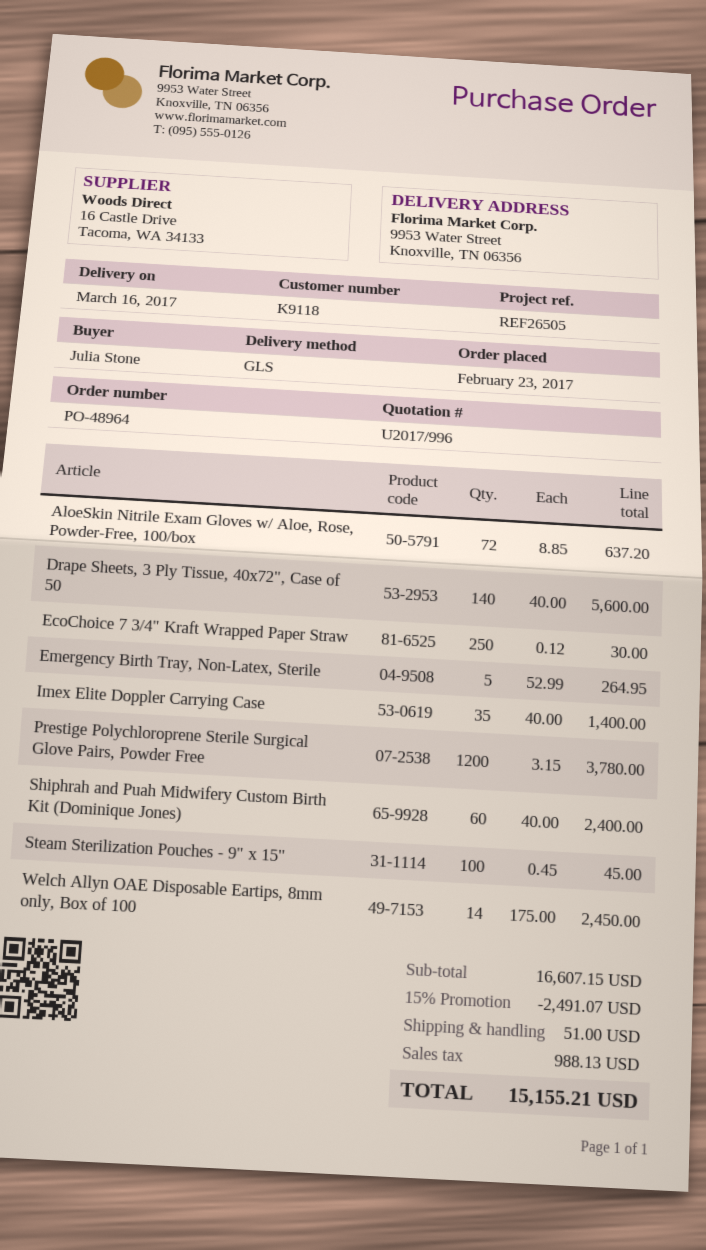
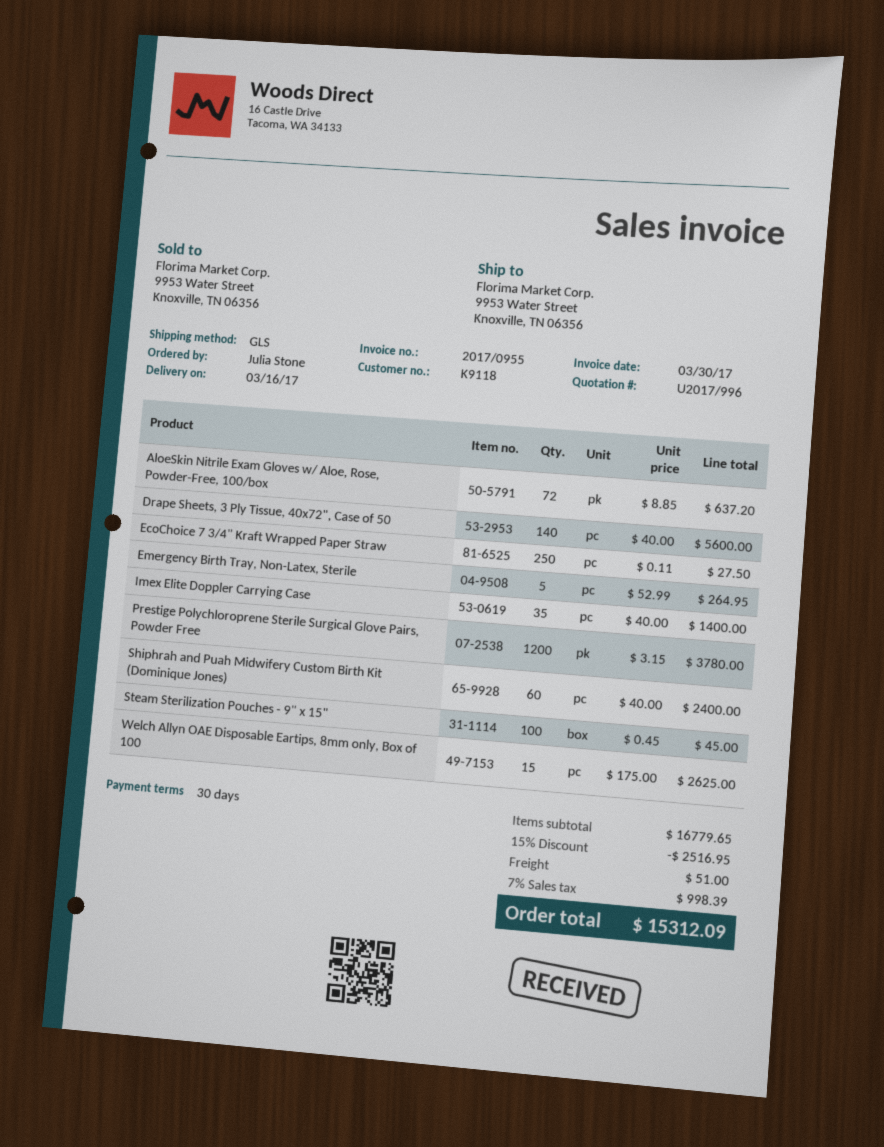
EcoChoice 7 3/4" Kraft Wrapped Paper Straw: 250 x 0.12 = 30.00 -> 250 x 0.11 = 27.50
Welch Allyn OAE Disposable Eartips, 8mm only, Box of 100: 14 x 175.00 = 2450.00 -> 15 x 175.00 = 2625.00
subtotal: 16607.15 -> 16779.65
discount: 15% = 2491.07 -> 15% = 2516.95
tax: 988.13 -> 998.39
total: 15155.21 -> 15312.09

